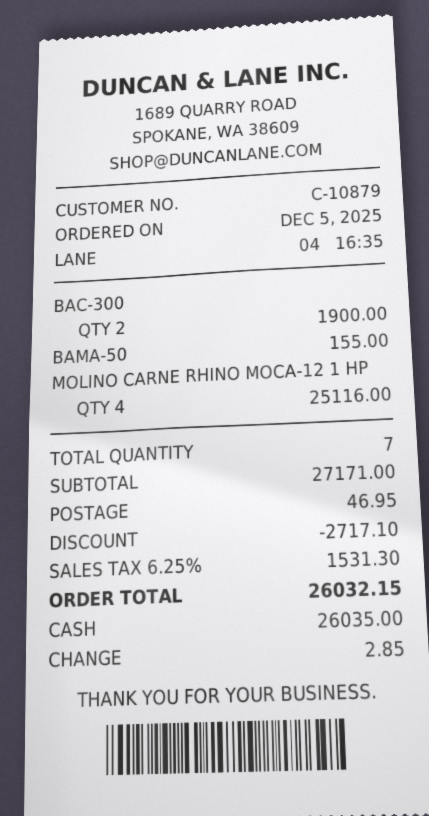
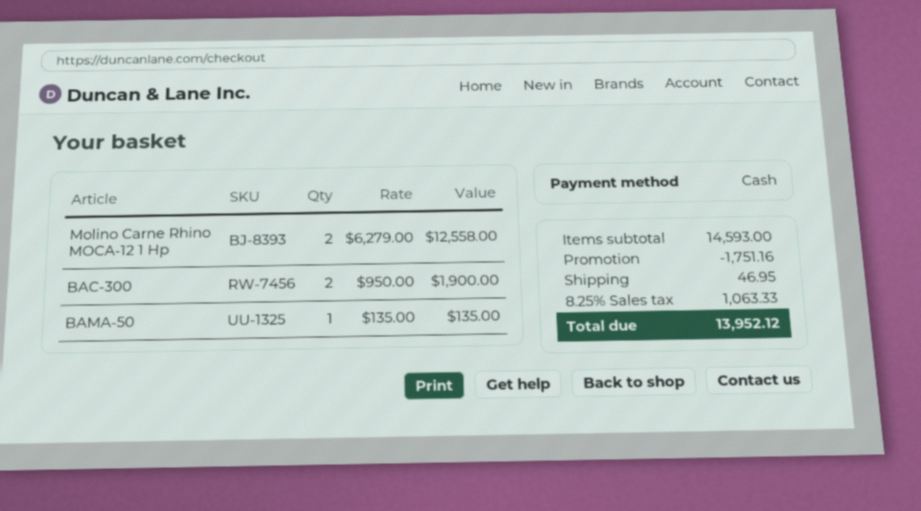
BAMA-50: 1 for 155.00 -> 1 for 135.00
MOLINO CARNE RHINO MOCA-12 1 HP: 4 for 25116.00 -> 2 for 12558.00
subtotal: 27171.00 -> 14593.00
discount: 2717.10 -> 1751.16
tax: 6.25% = 1531.30 -> 8.25% = 1063.33
total: 26032.15 -> 13952.12

